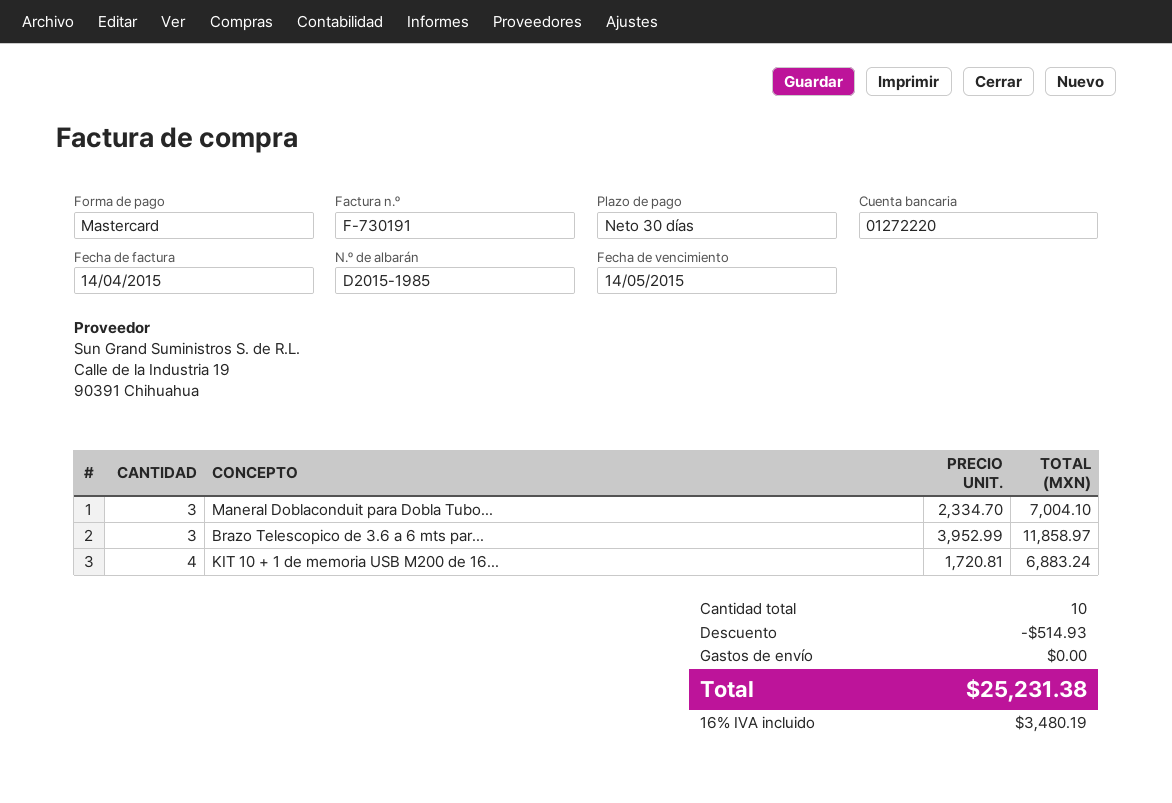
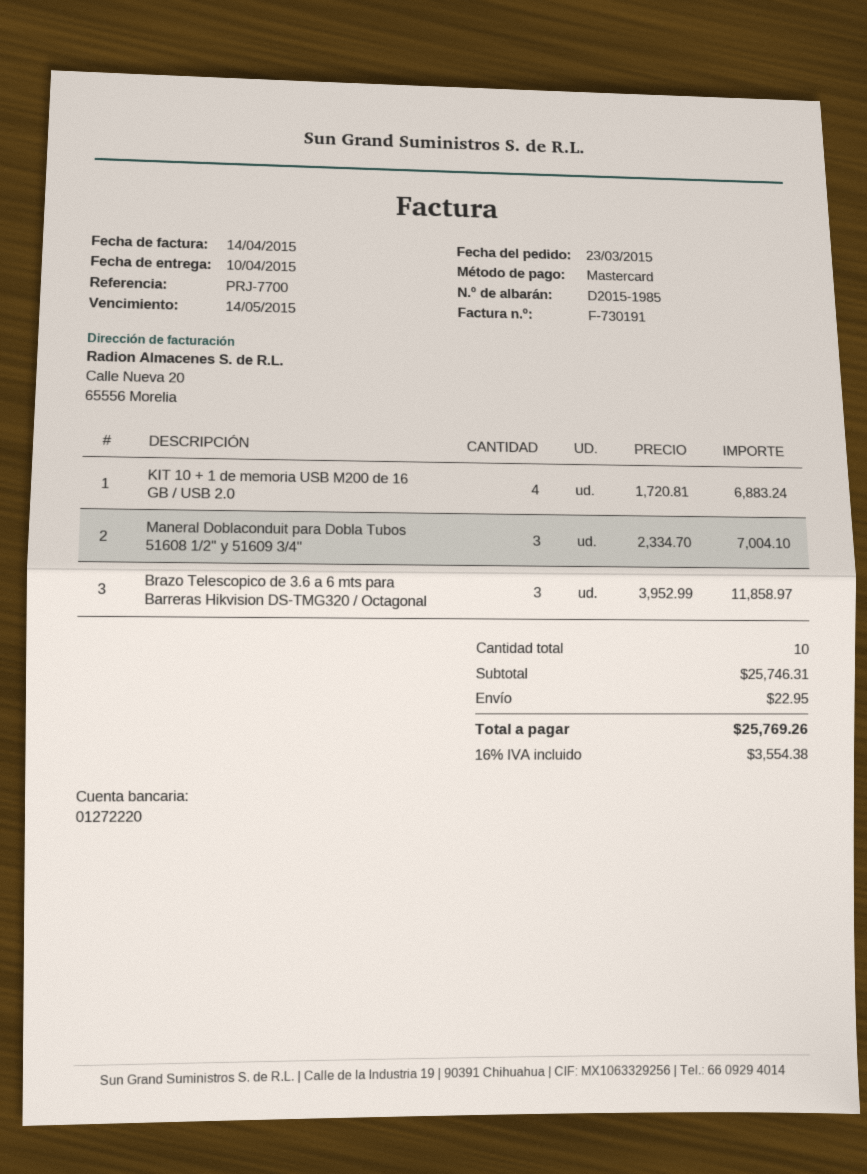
discount: 514.93 -> none
shipping: 0.00 -> 22.95
tax: 16% = 3480.19 -> 16% = 3554.38
total: 25231.38 -> 25769.26

